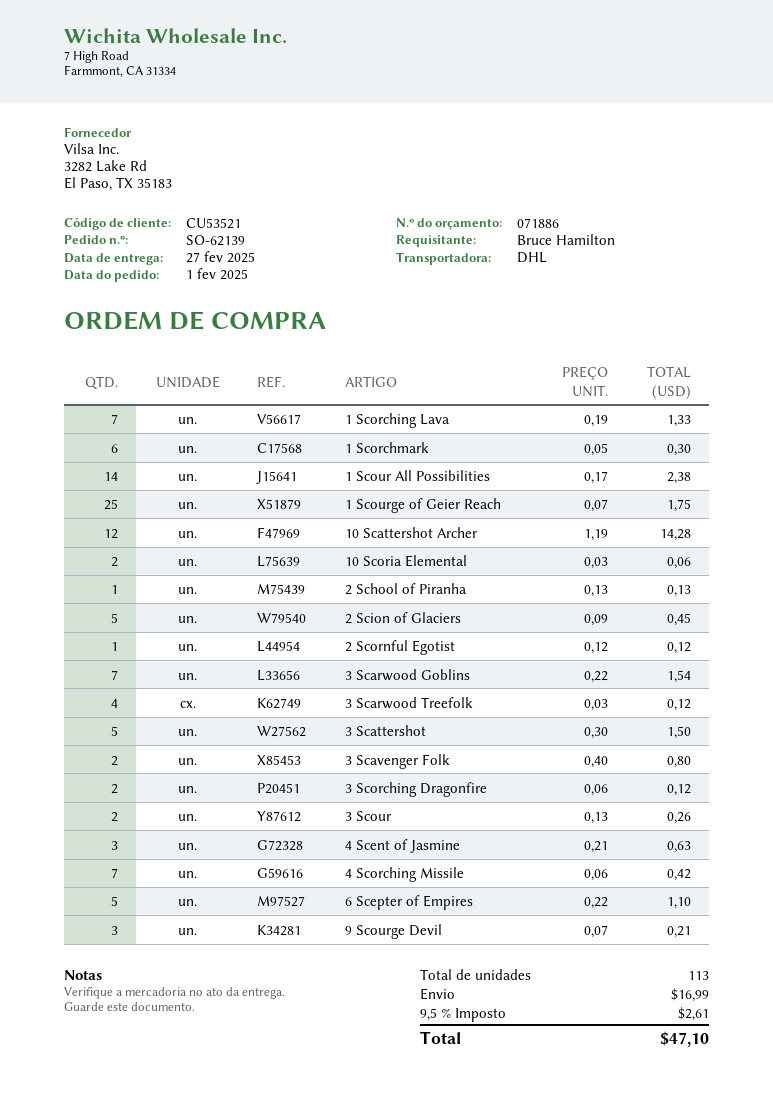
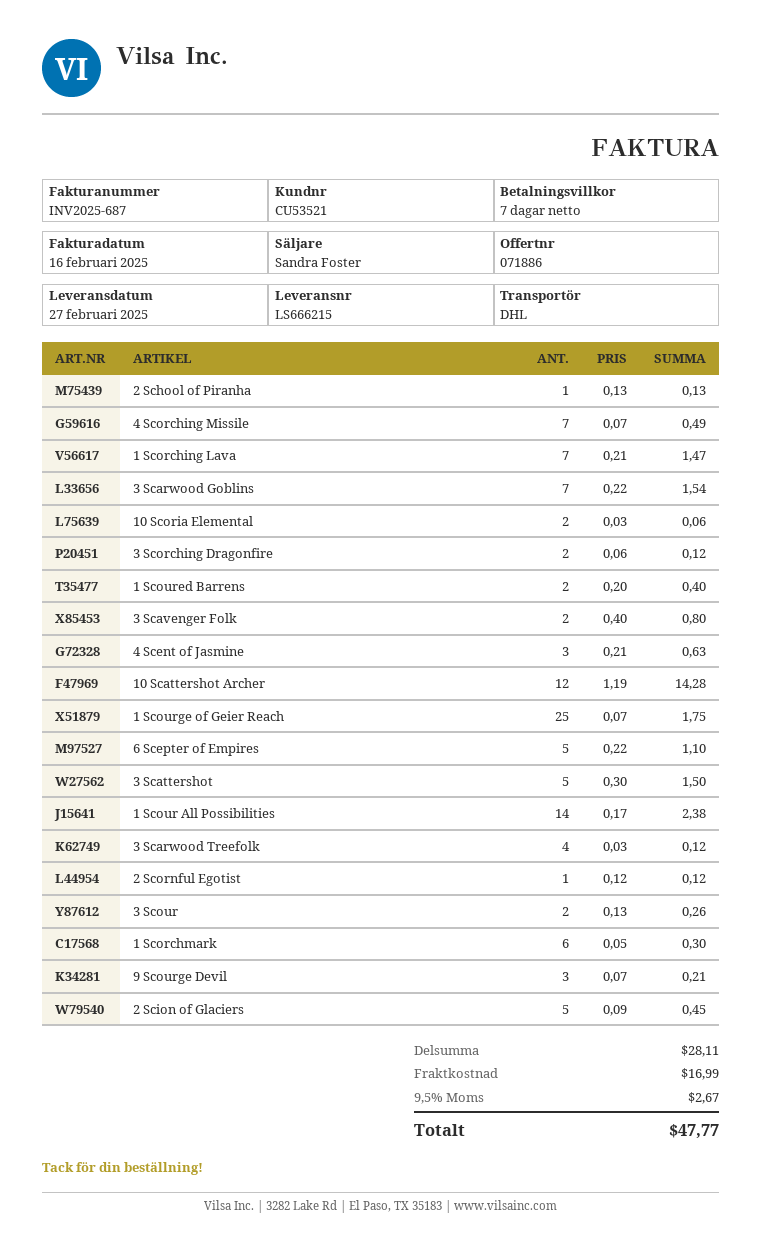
1 Scorching Lava: 7 x 0.19 = 1.33 -> 7 x 0.21 = 1.47
4 Scorching Missile: 7 x 0.06 = 0.42 -> 7 x 0.07 = 0.49
1 Scoured Barrens: none -> 2 x 0.20 = 0.40
tax: 9.5% = 2.61 -> 9.5% = 2.67
total: 47.10 -> 47.77

